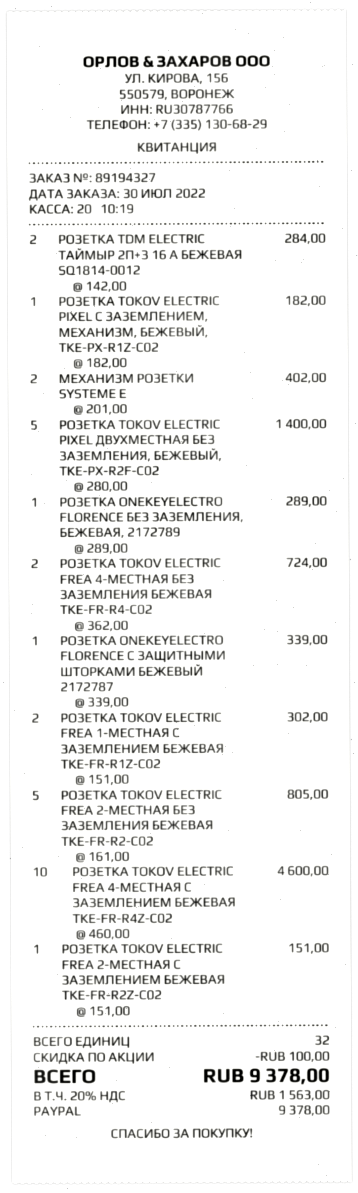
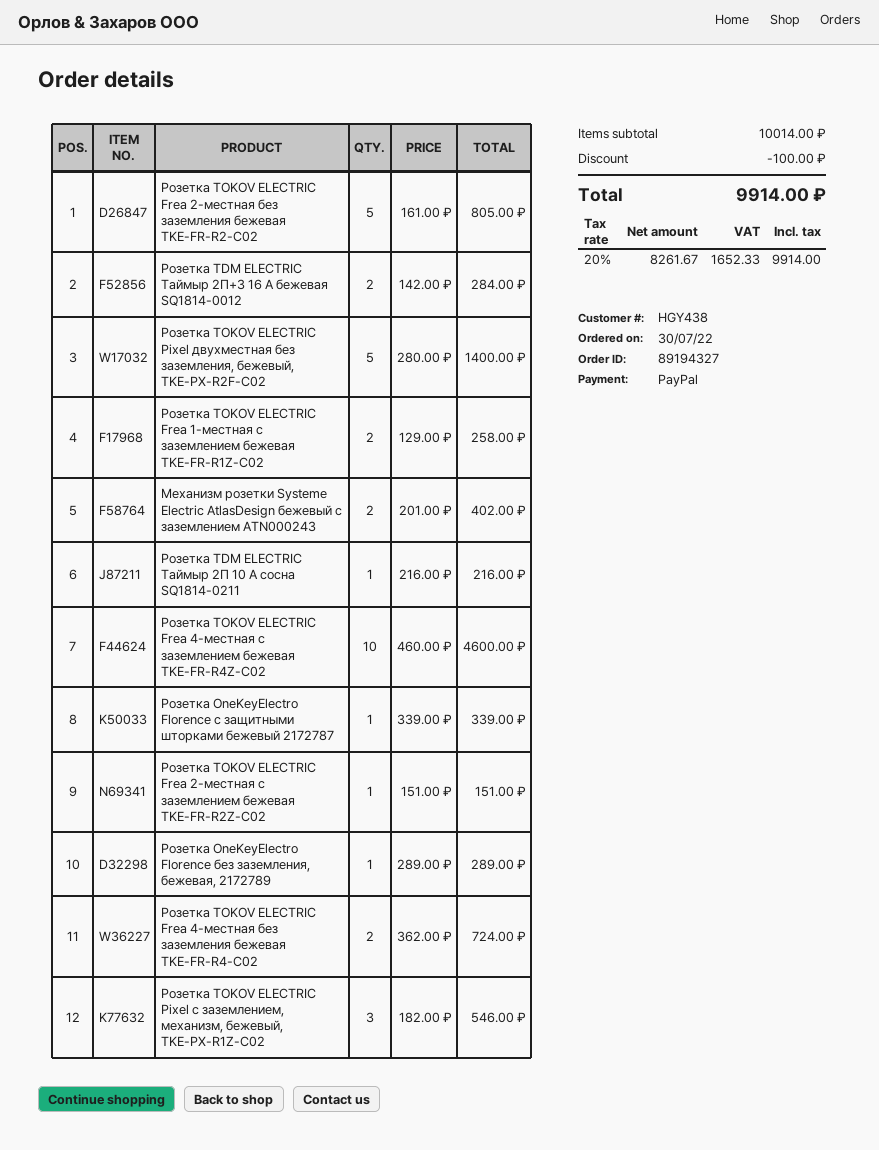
РОЗЕТКА TOKOV ELECTRIC PIXEL С ЗАЗЕМЛЕНИЕМ, МЕХАНИЗМ, БЕЖЕВЫЙ, TKE-PX-R1Z-C02: 1 x 182.00 = 182.00 -> 3 x 182.00 = 546.00
РОЗЕТКА TOKOV ELECTRIC FREA 1-МЕСТНАЯ С ЗАЗЕМЛЕНИЕМ БЕЖЕВАЯ TKE-FR-R1Z-C02: 2 x 151.00 = 302.00 -> 2 x 129.00 = 258.00
Розетка TDM ELECTRIC Таймыр 2П 10 А сосна SQ1814-0211: none -> 1 x 216.00 = 216.00
tax: 20% = 1563.00 -> 20% = 1652.33
total: 9378.00 -> 9914.00

